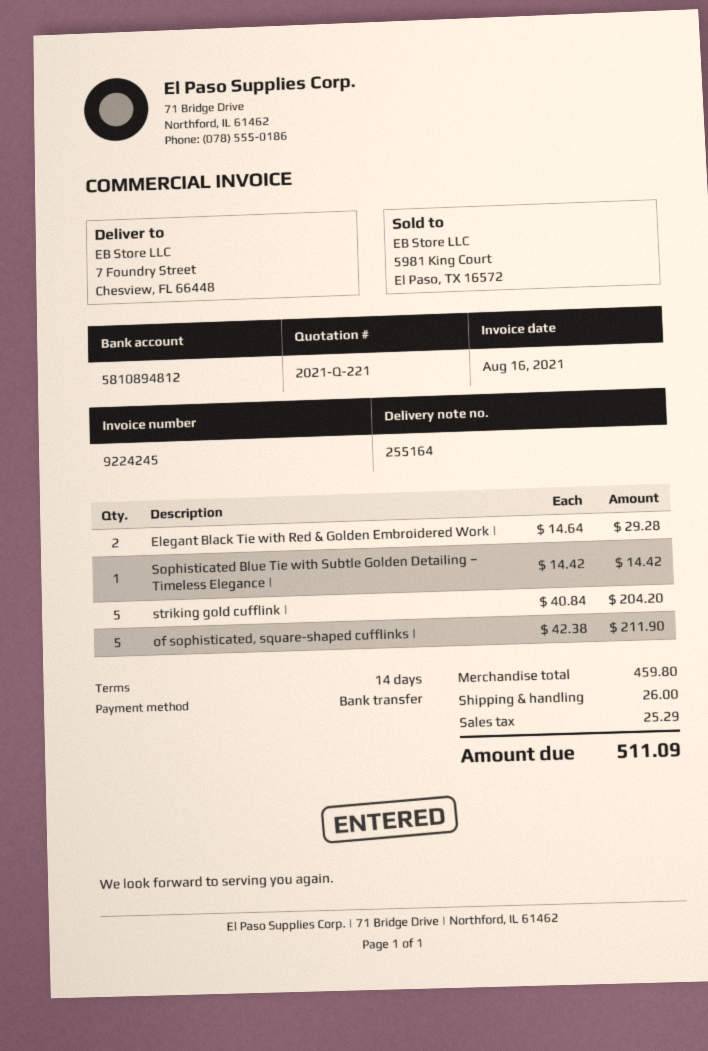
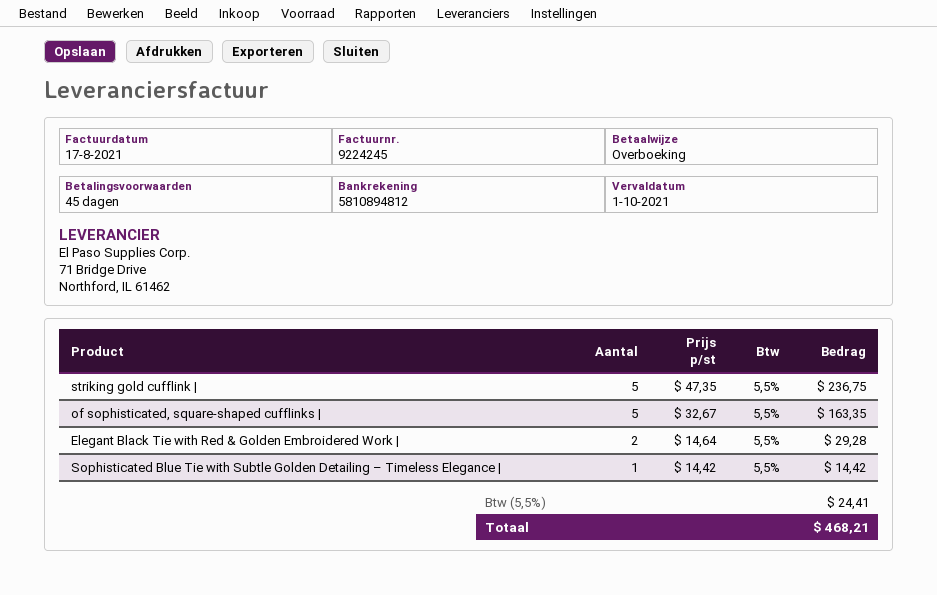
invoice date: 2021-08-16 -> 2021-08-17
payment terms: 14 days -> 45 days
striking gold cufflink |: 5 x 40.84 = 204.20 -> 5 x 47.35 = 236.75
of sophisticated, square-shaped cufflinks |: 5 x 42.38 = 211.90 -> 5 x 32.67 = 163.35
shipping: 26.00 -> none
tax: 25.29 -> 24.41
total: 511.09 -> 468.21

